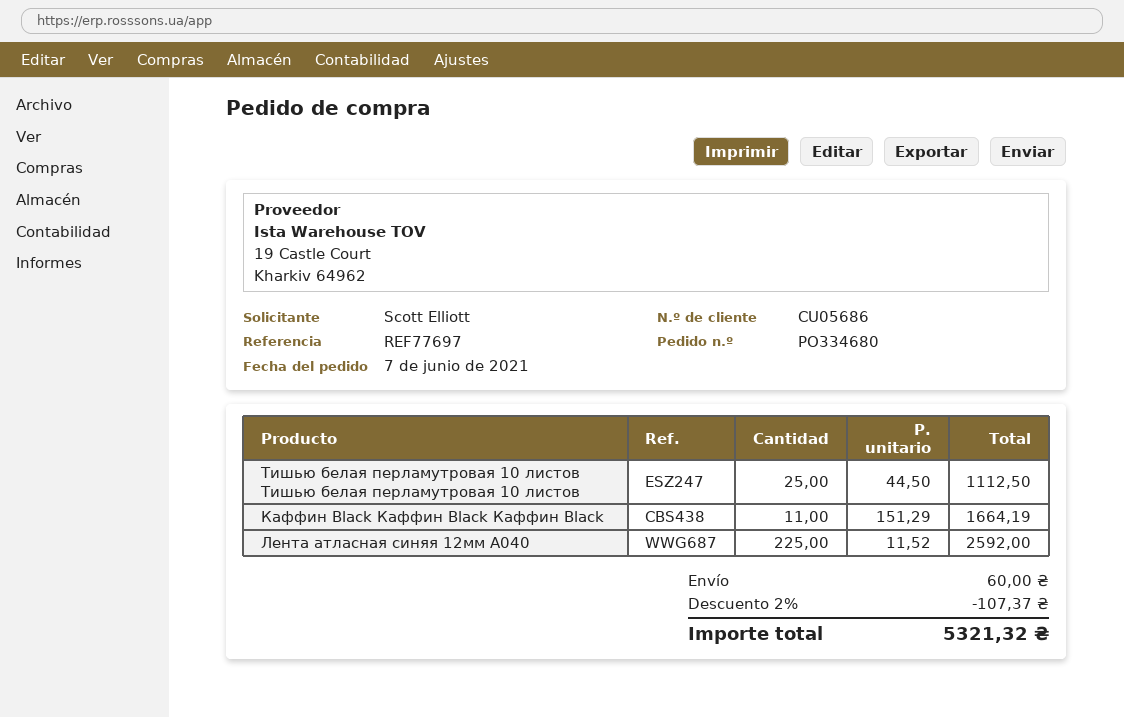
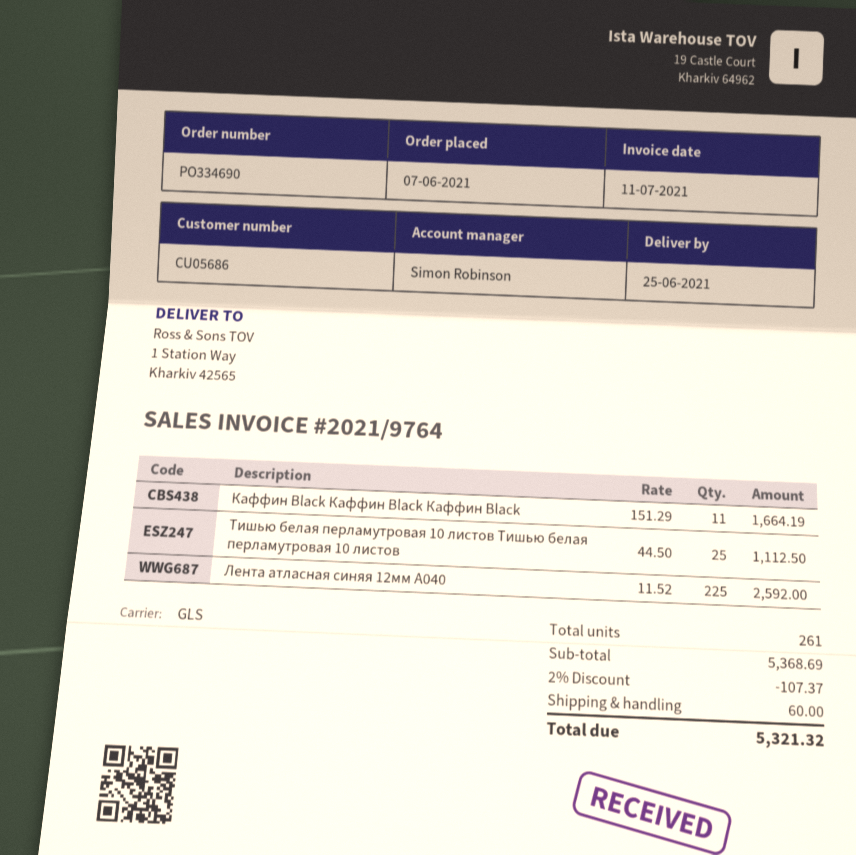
order number: PO334680 -> PO334690

